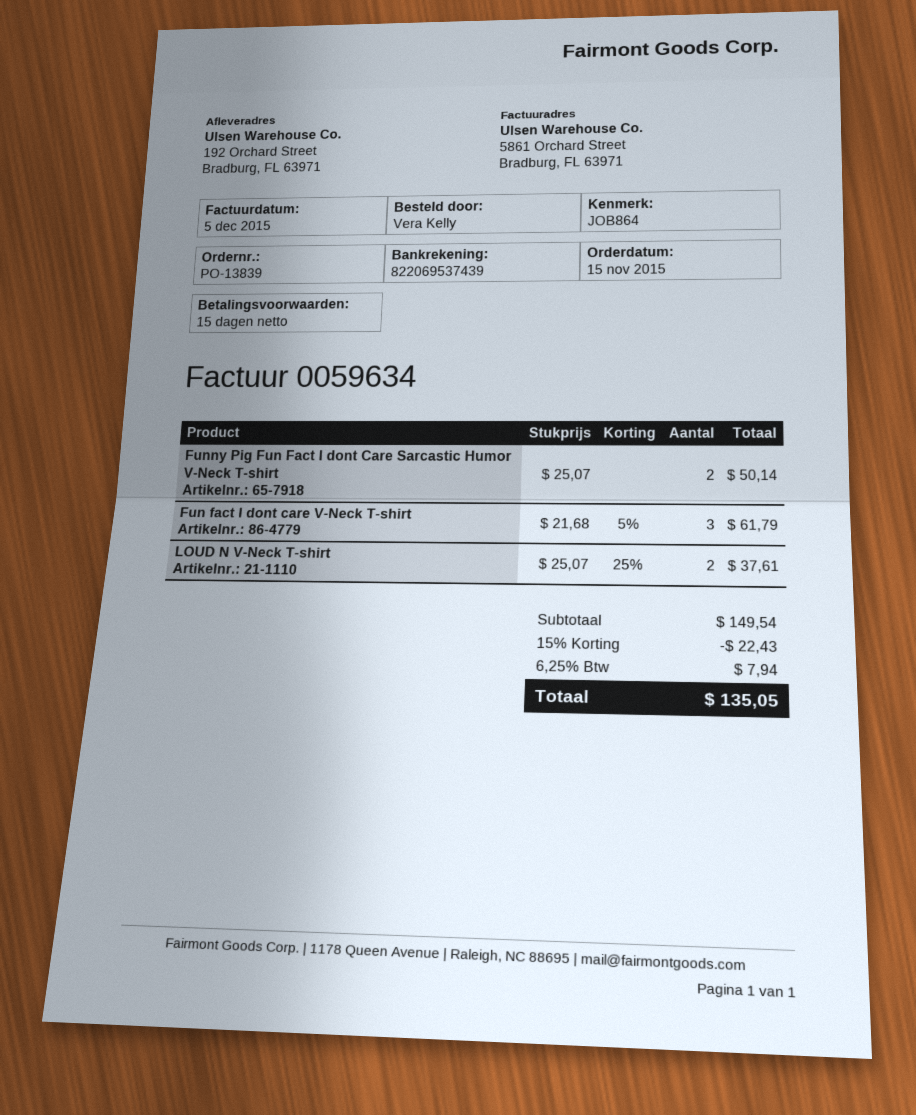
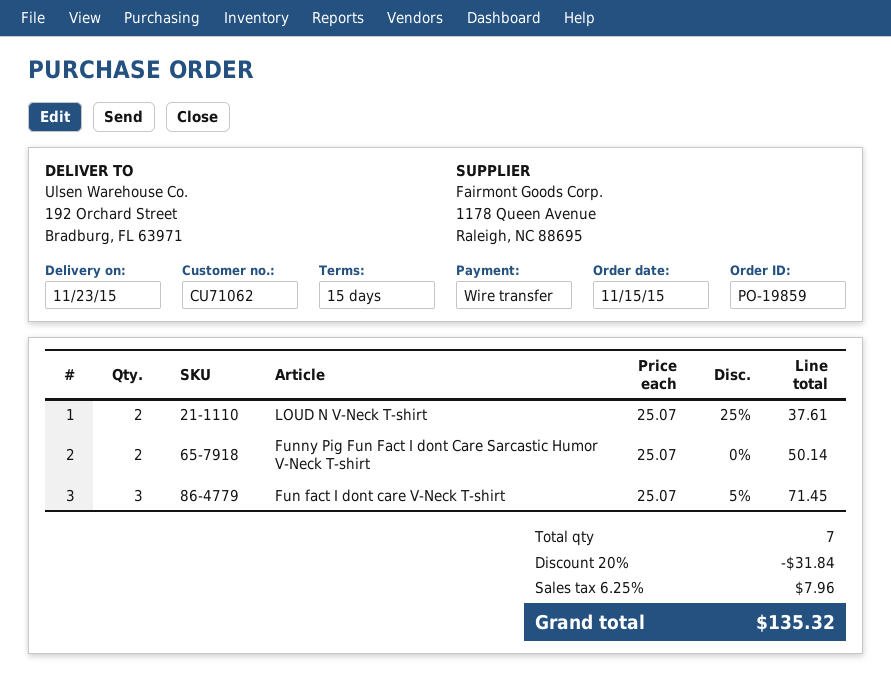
order number: PO-13839 -> PO-19859
Fun fact I dont care V-Neck T-shirt: 3 x 21.68 - 5% = 61.79 -> 3 x 25.07 - 5% = 71.45
discount: 15% = 22.43 -> 20% = 31.84
tax: 6.25% = 7.94 -> 6.25% = 7.96
total: 135.05 -> 135.32

